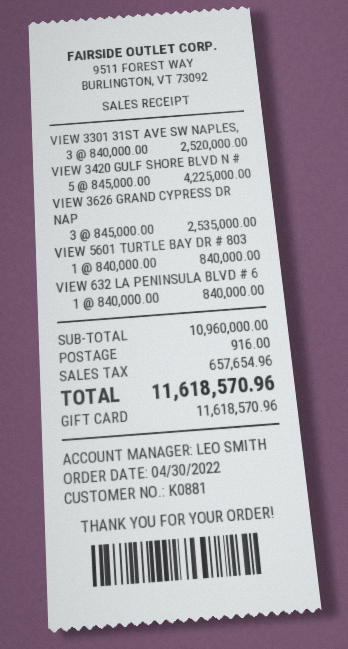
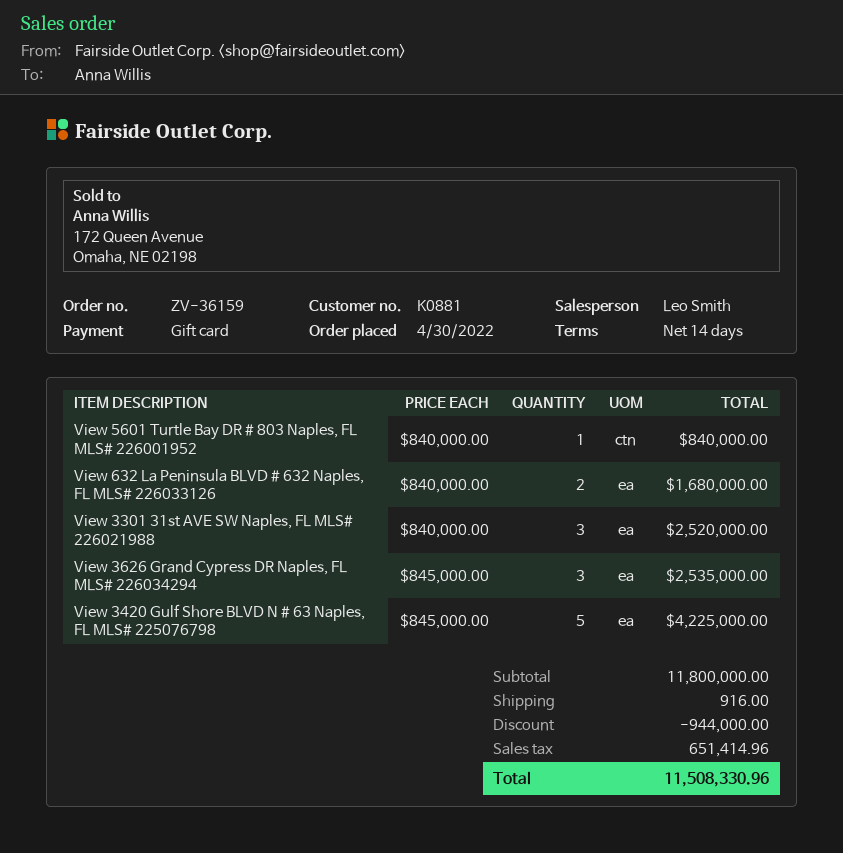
VIEW 632 LA PENINSULA BLVD # 6: 1 x 840000.00 = 840000.00 -> 2 x 840000.00 = 1680000.00
subtotal: 10960000.00 -> 11800000.00
discount: none -> 944000.00
tax: 657654.96 -> 651414.96
total: 11618570.96 -> 11508330.96

